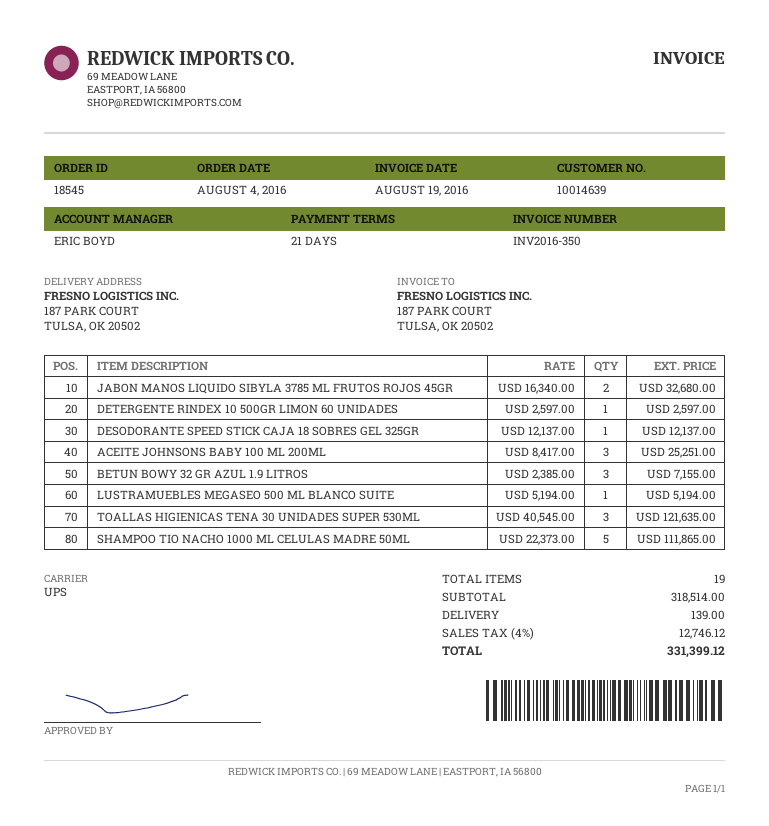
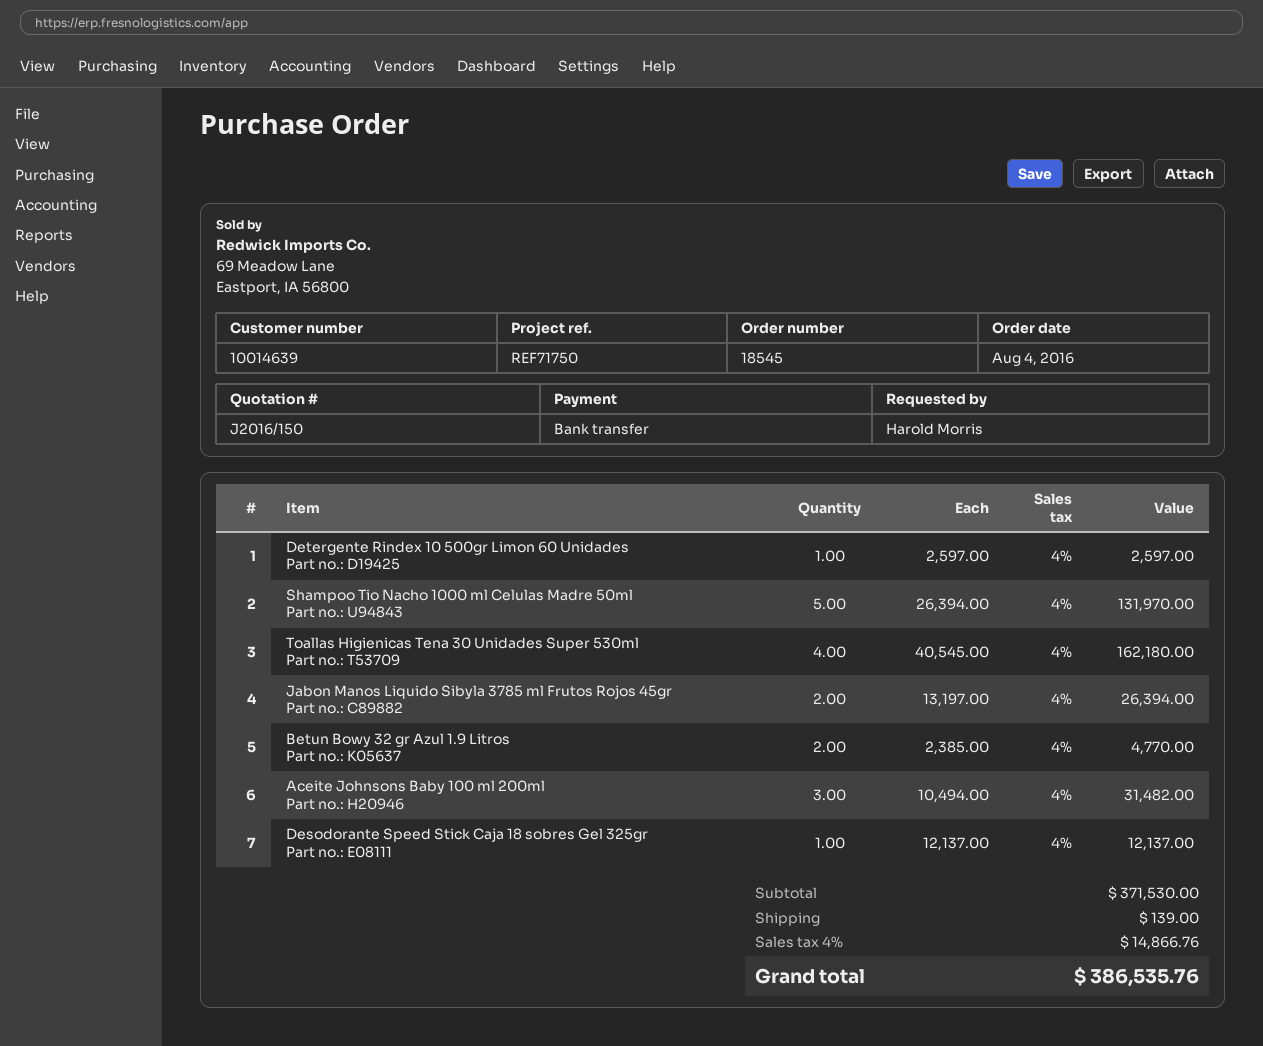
JABON MANOS LIQUIDO SIBYLA 3785 ML FRUTOS ROJOS 45GR: 2 x 16340.00 = 32680.00 -> 2 x 13197.00 = 26394.00
ACEITE JOHNSONS BABY 100 ML 200ML: 3 x 8417.00 = 25251.00 -> 3 x 10494.00 = 31482.00
BETUN BOWY 32 GR AZUL 1.9 LITROS: 3 x 2385.00 = 7155.00 -> 2 x 2385.00 = 4770.00
LUSTRAMUEBLES MEGASEO 500 ML BLANCO SUITE: 1 x 5194.00 = 5194.00 -> none
TOALLAS HIGIENICAS TENA 30 UNIDADES SUPER 530ML: 3 x 40545.00 = 121635.00 -> 4 x 40545.00 = 162180.00
SHAMPOO TIO NACHO 1000 ML CELULAS MADRE 50ML: 5 x 22373.00 = 111865.00 -> 5 x 26394.00 = 131970.00
subtotal: 318514.00 -> 371530.00
tax: 4% = 12746.12 -> 4% = 14866.76
total: 331399.12 -> 386535.76

